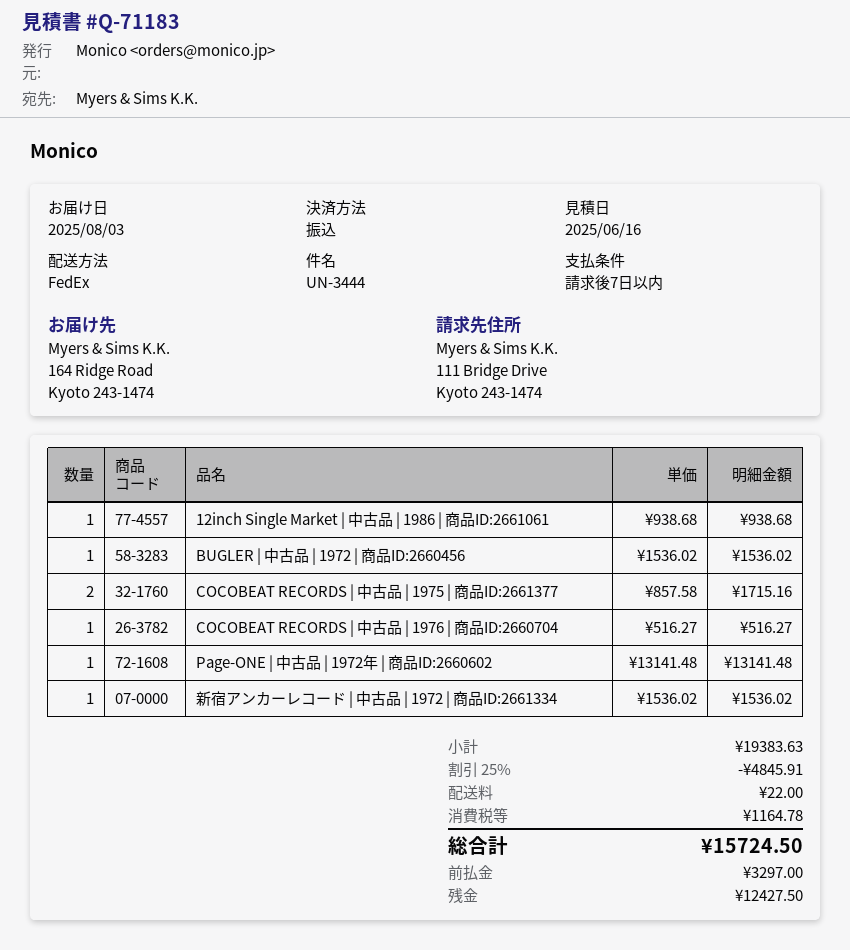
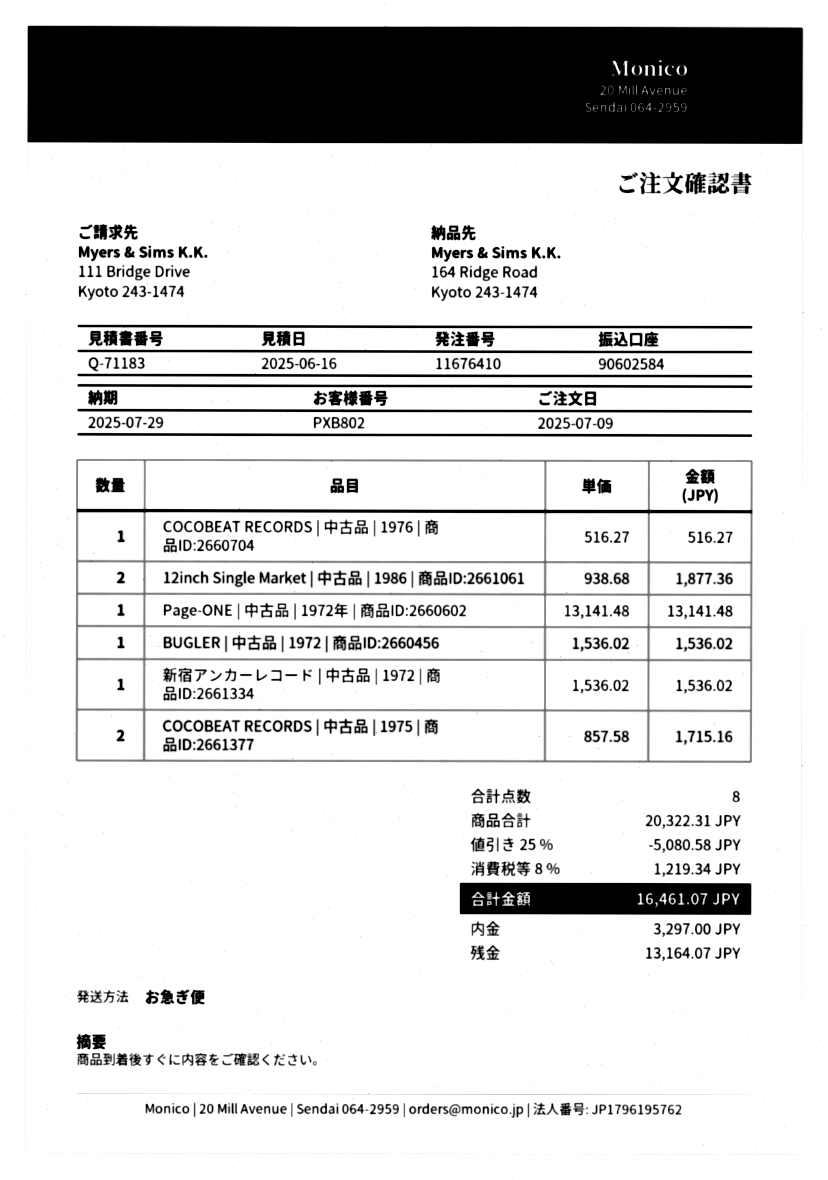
delivery date: 2025-08-03 -> 2025-07-29
shipping method: FedEx -> express
12inch Single Market | 中古品 | 1986 | 商品ID:2661061: 1 x 938.68 = 938.68 -> 2 x 938.68 = 1877.36
subtotal: 19383.63 -> 20322.31
discount: 25% = 4845.91 -> 25% = 5080.58
shipping: 22.00 -> none
tax: 1164.78 -> 1219.34
total: 15724.50 -> 16461.07
balance: 12427.50 -> 13164.07

